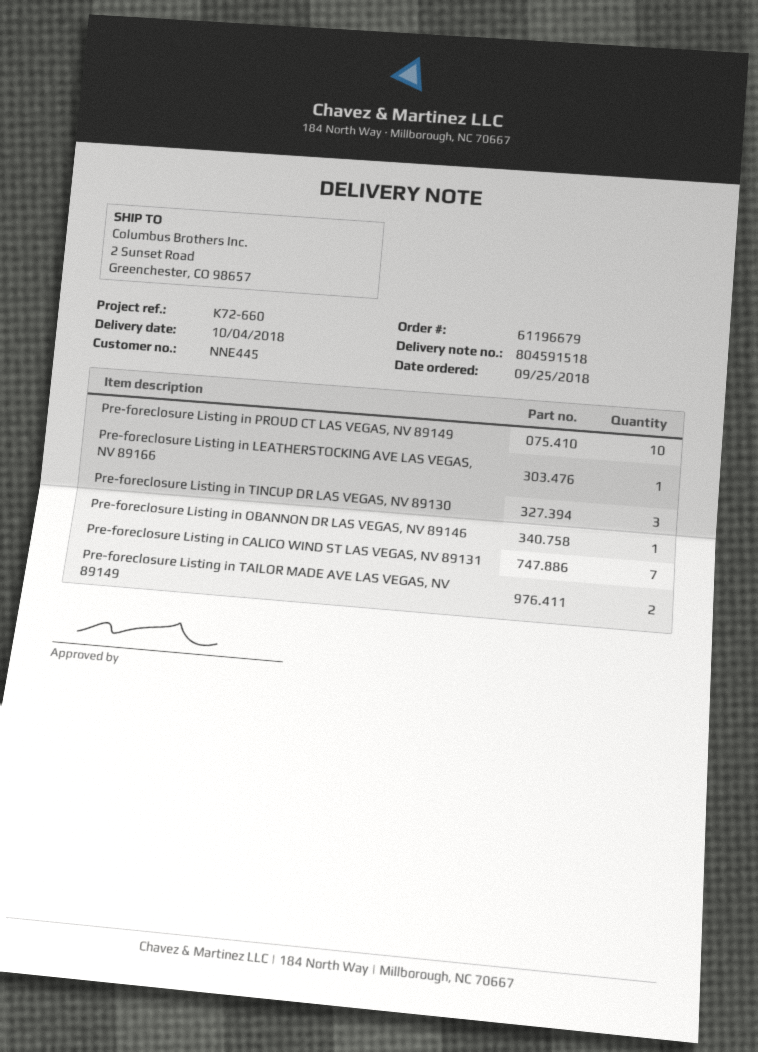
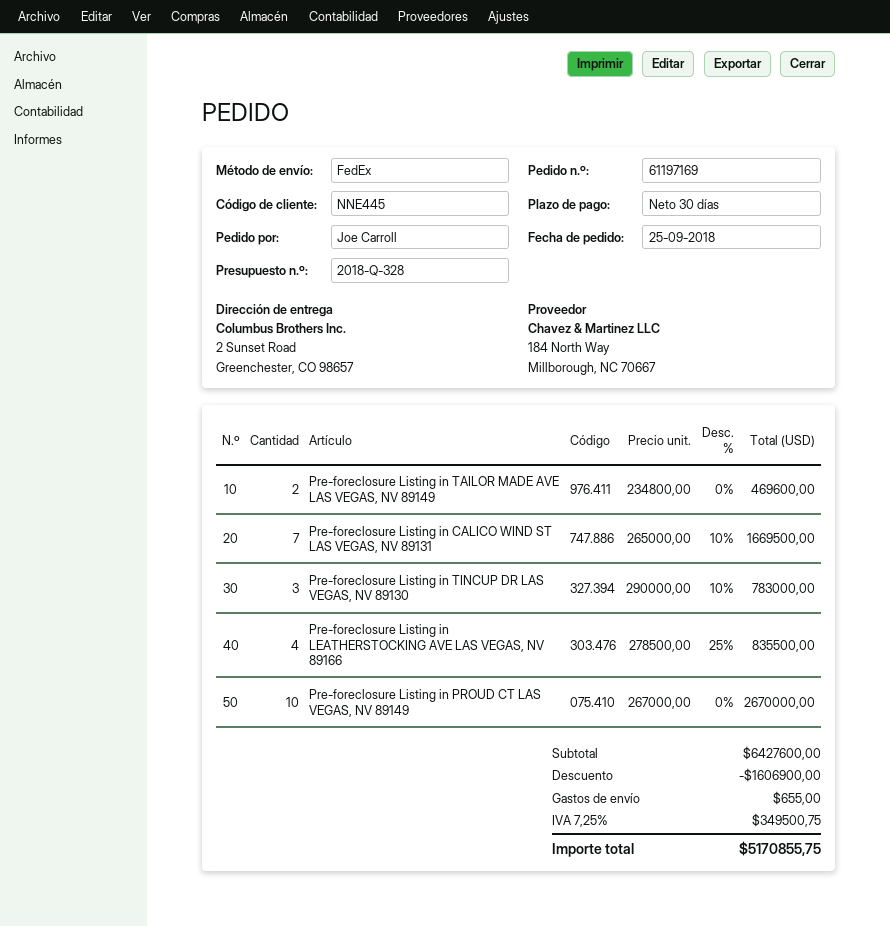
order number: 61196679 -> 61197169
Pre-foreclosure Listing in LEATHERSTOCKING AVE LAS VEGAS, NV 89166: 1 -> 4
Pre-foreclosure Listing in OBANNON DR LAS VEGAS, NV 89146: 1 -> none

